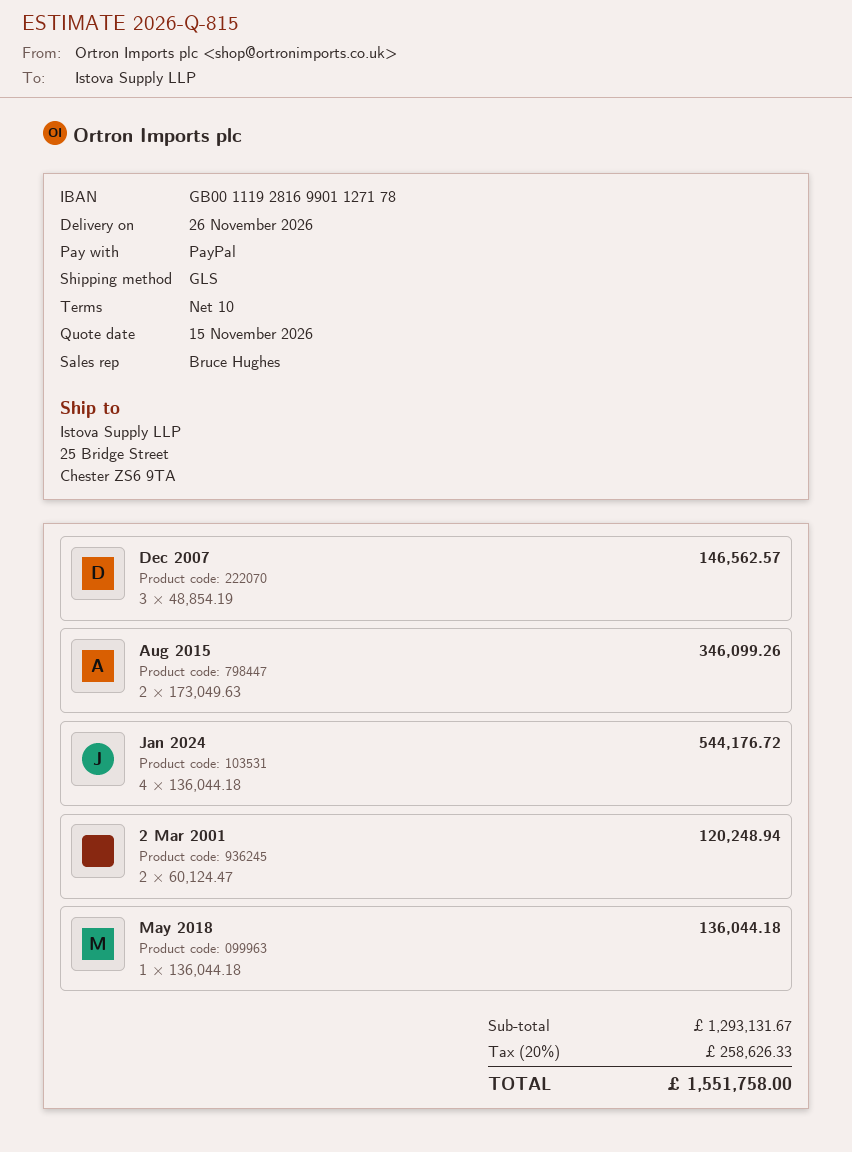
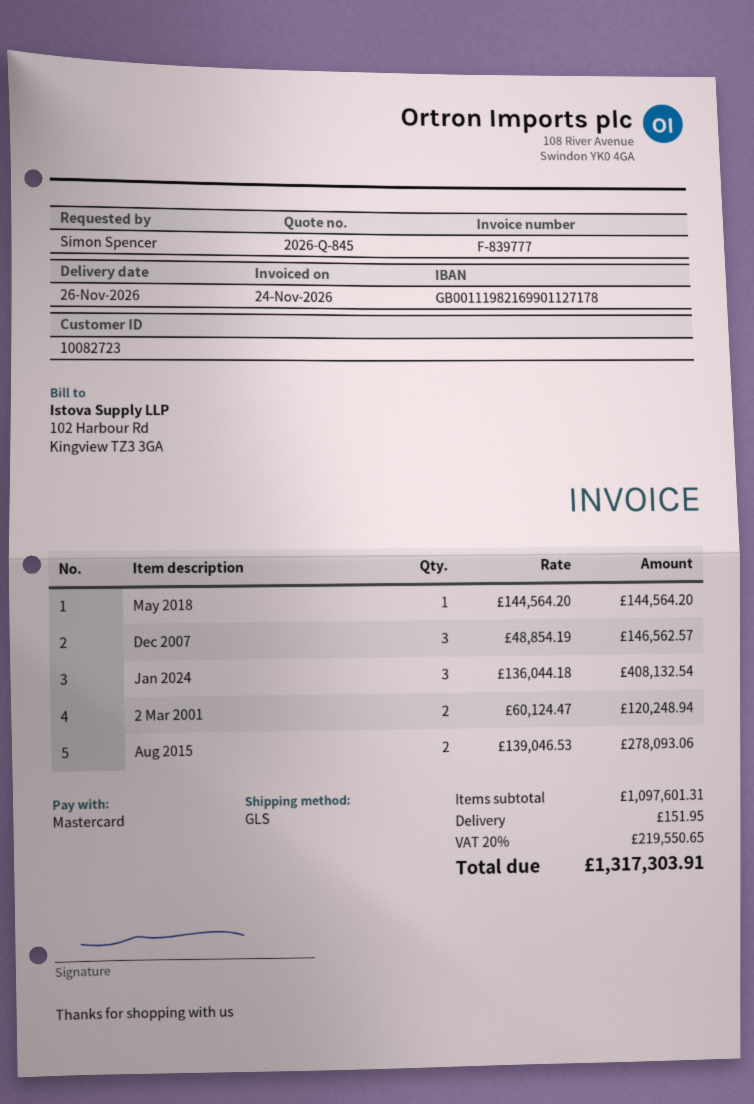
quote number: 2026-Q-815 -> 2026-Q-845
payment method: PayPal -> Mastercard
bank account: GB00111928169901127178 -> GB00111982169901127178
Aug 2015: 2 x 173049.63 = 346099.26 -> 2 x 139046.53 = 278093.06
Jan 2024: 4 x 136044.18 = 544176.72 -> 3 x 136044.18 = 408132.54
May 2018: 1 x 136044.18 = 136044.18 -> 1 x 144564.20 = 144564.20
subtotal: 1293131.67 -> 1097601.31
shipping: none -> 151.95
tax: 20% = 258626.33 -> 20% = 219550.65
total: 1551758.00 -> 1317303.91

